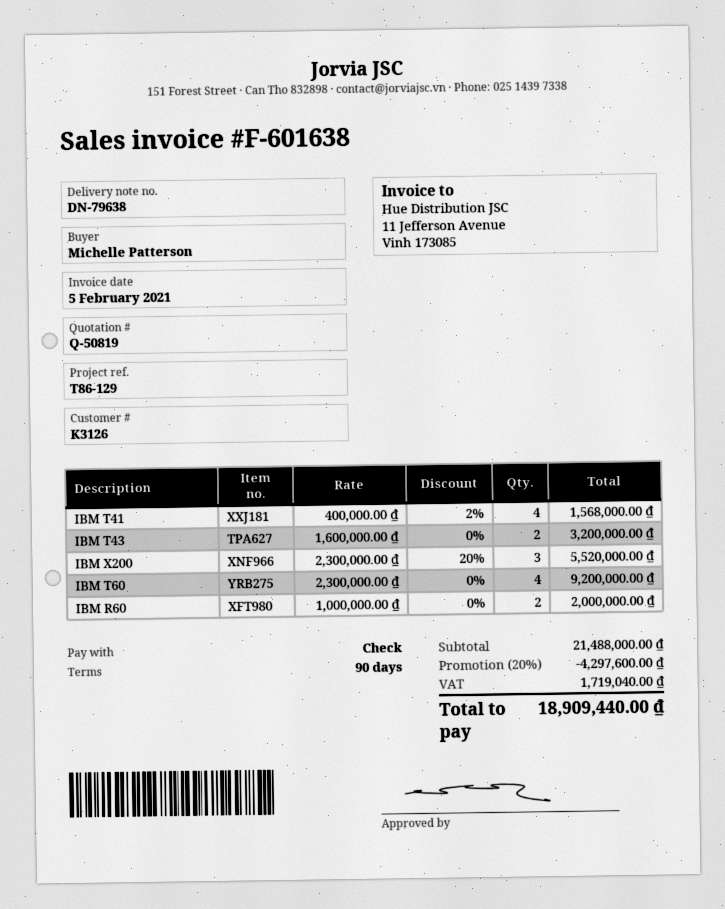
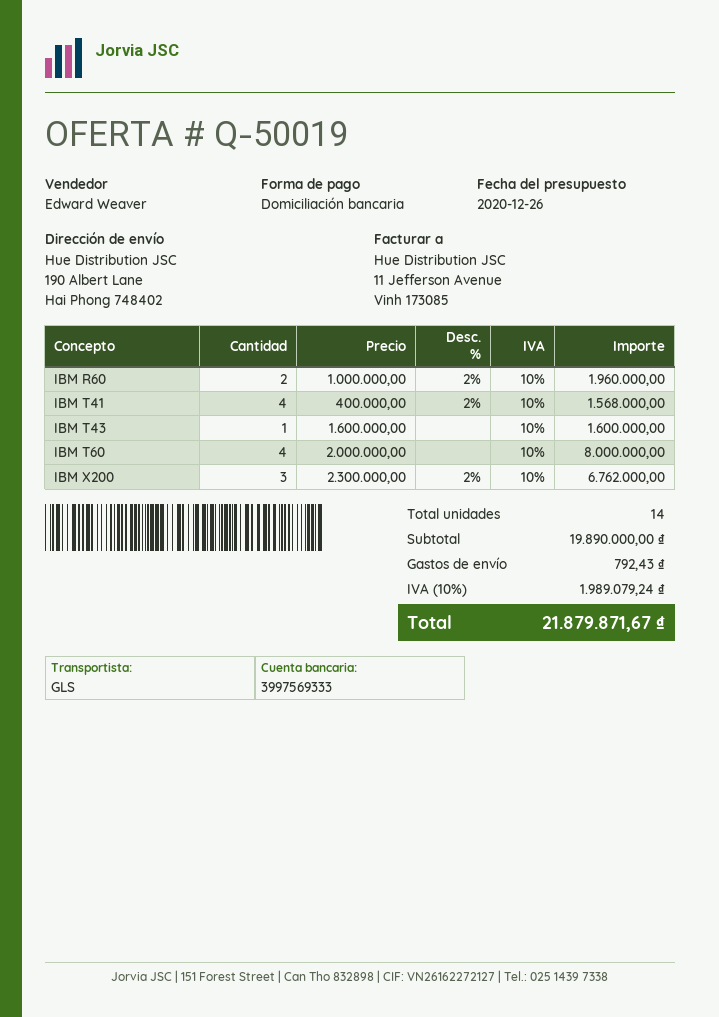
quote number: Q-50819 -> Q-50019
payment method: cheque -> direct debit
IBM T43: 2 x 1600000.00 = 3200000.00 -> 1 x 1600000.00 = 1600000.00
IBM X200: 3 x 2300000.00 - 20% = 5520000.00 -> 3 x 2300000.00 - 2% = 6762000.00
IBM T60: 4 x 2300000.00 = 9200000.00 -> 4 x 2000000.00 = 8000000.00
IBM R60: 2 x 1000000.00 = 2000000.00 -> 2 x 1000000.00 - 2% = 1960000.00
subtotal: 21488000.00 -> 19890000.00
discount: 20% = 4297600.00 -> none
shipping: none -> 792.43
tax: 1719040.00 -> 1989079.24
total: 18909440.00 -> 21879871.67

